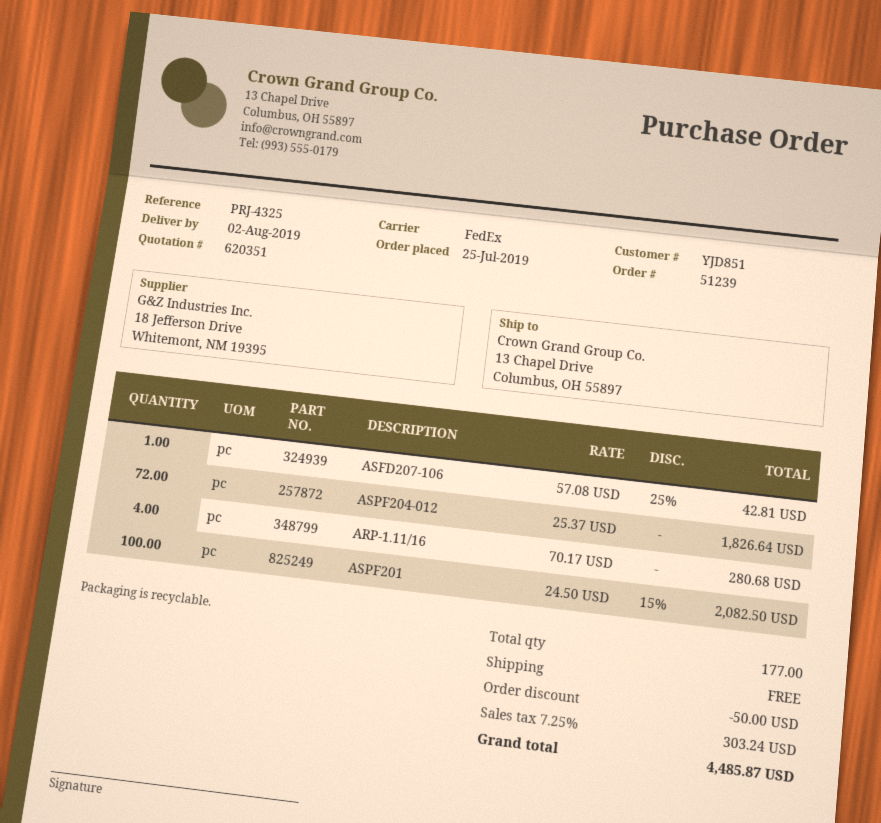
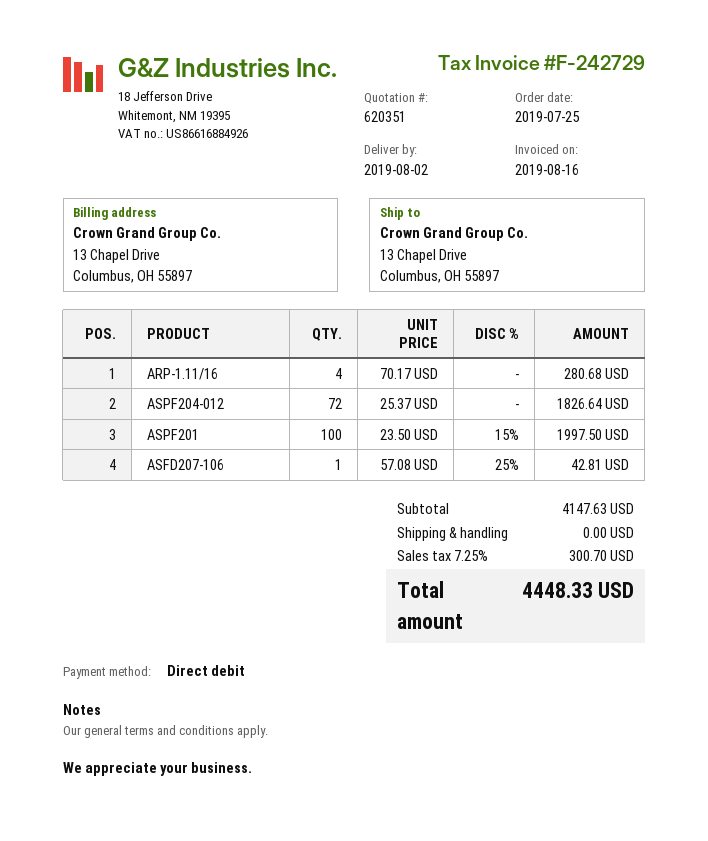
ASPF201: 100 x 24.50 - 15% = 2082.50 -> 100 x 23.50 - 15% = 1997.50
discount: 50.00 -> none
tax: 7.25% = 303.24 -> 7.25% = 300.70
total: 4485.87 -> 4448.33

